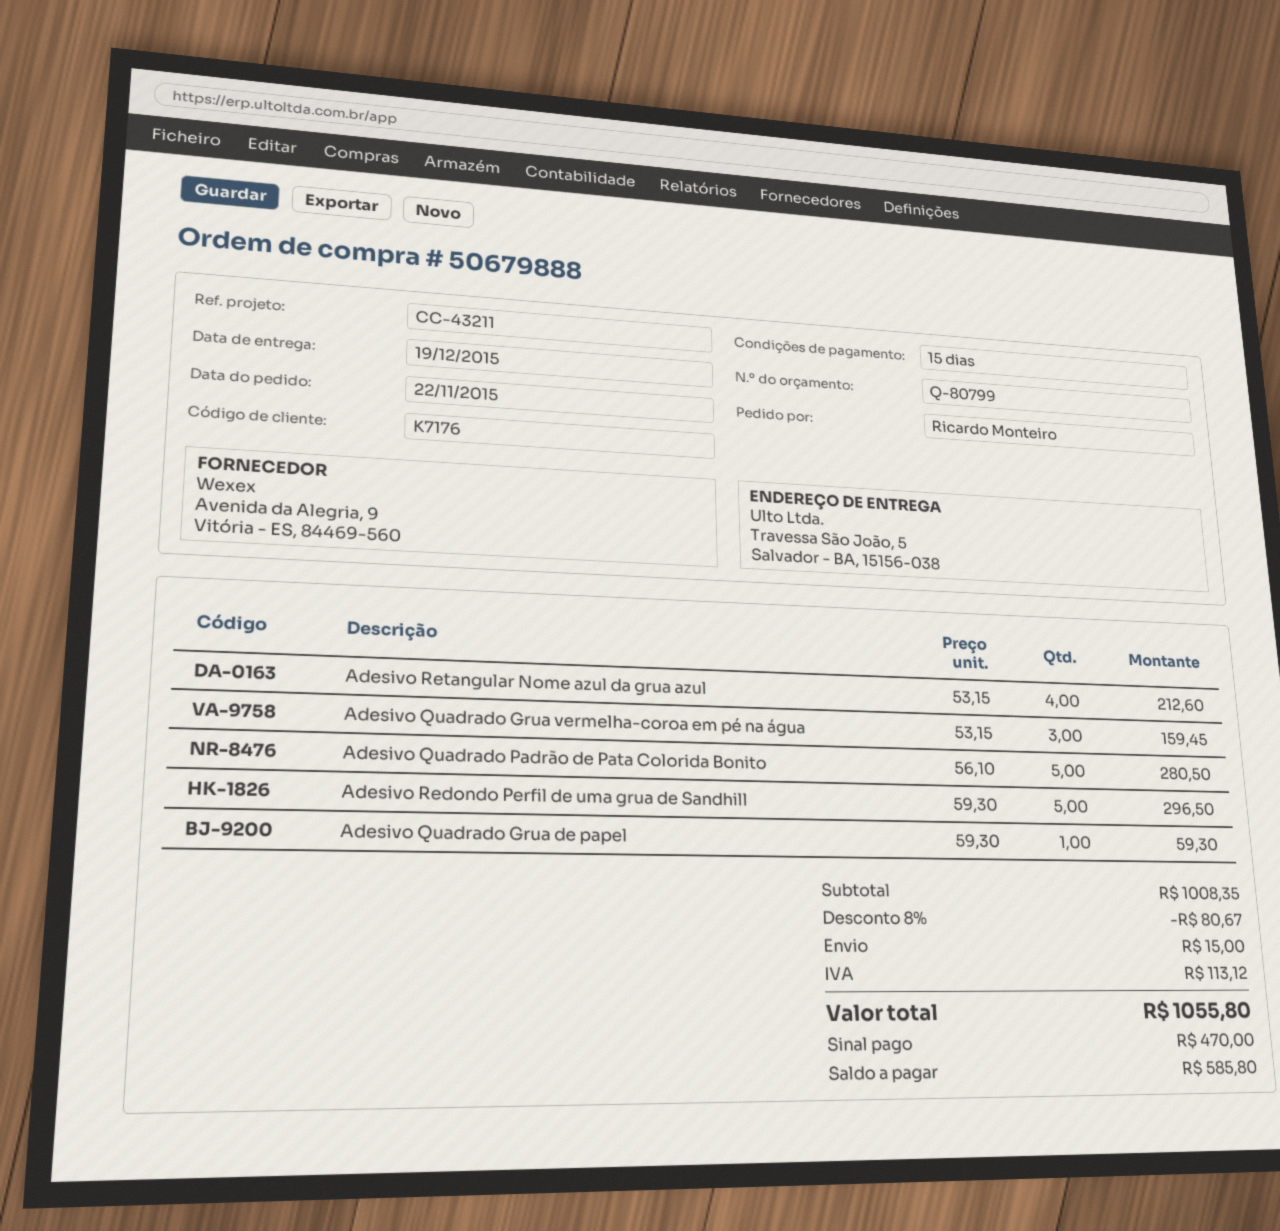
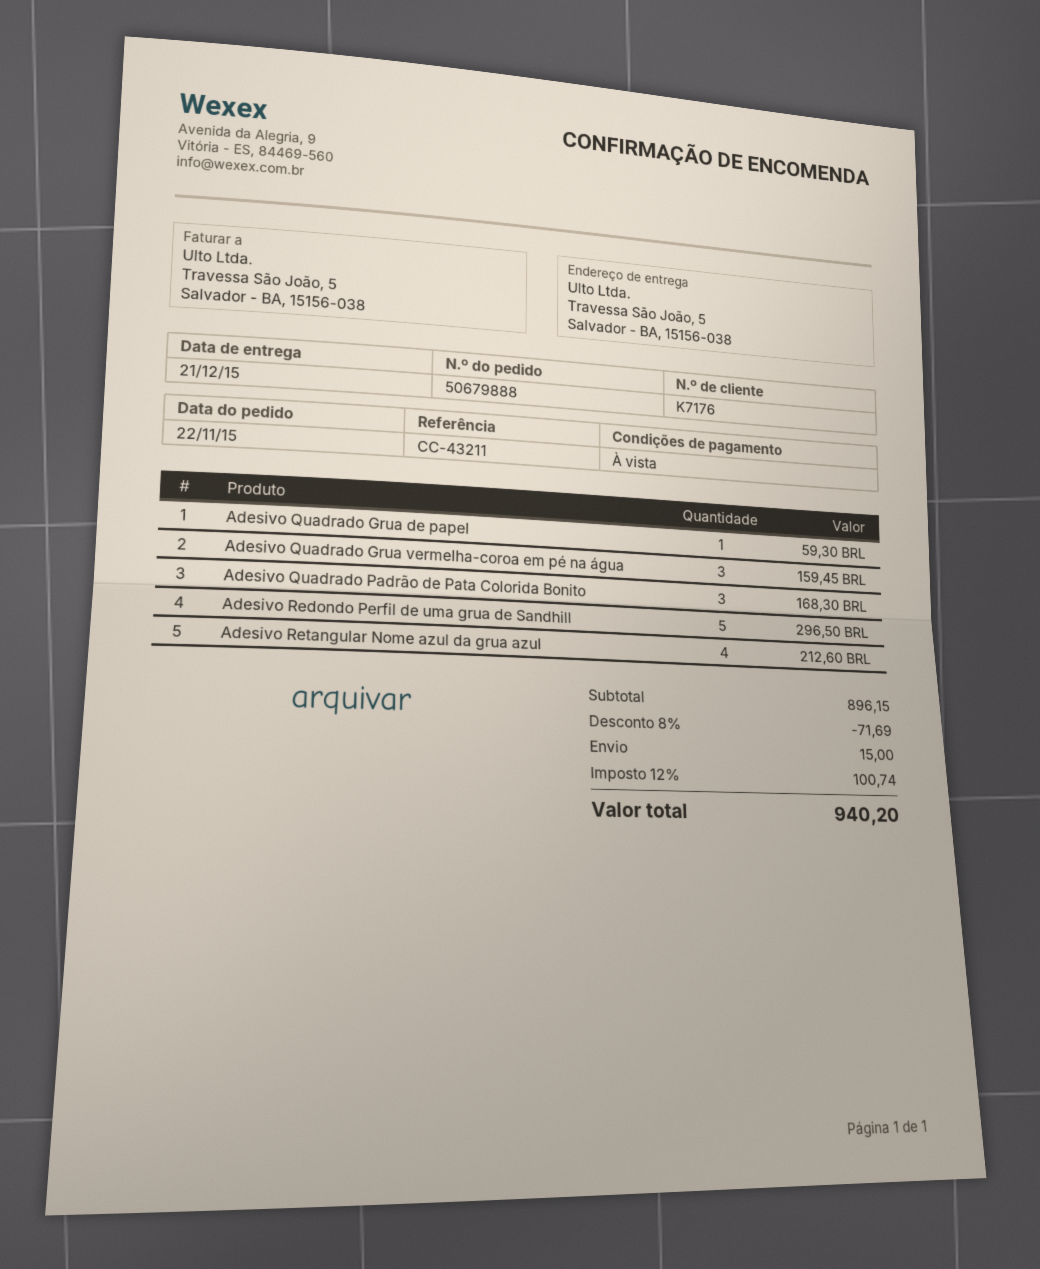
delivery date: 2015-12-19 -> 2015-12-21
payment terms: 15 days -> on receipt
Adesivo Quadrado Padrão de Pata Colorida Bonito: 5 for 280.50 -> 3 for 168.30
subtotal: 1008.35 -> 896.15
discount: 8% = 80.67 -> 8% = 71.69
tax: 113.12 -> 100.74
total: 1055.80 -> 940.20

